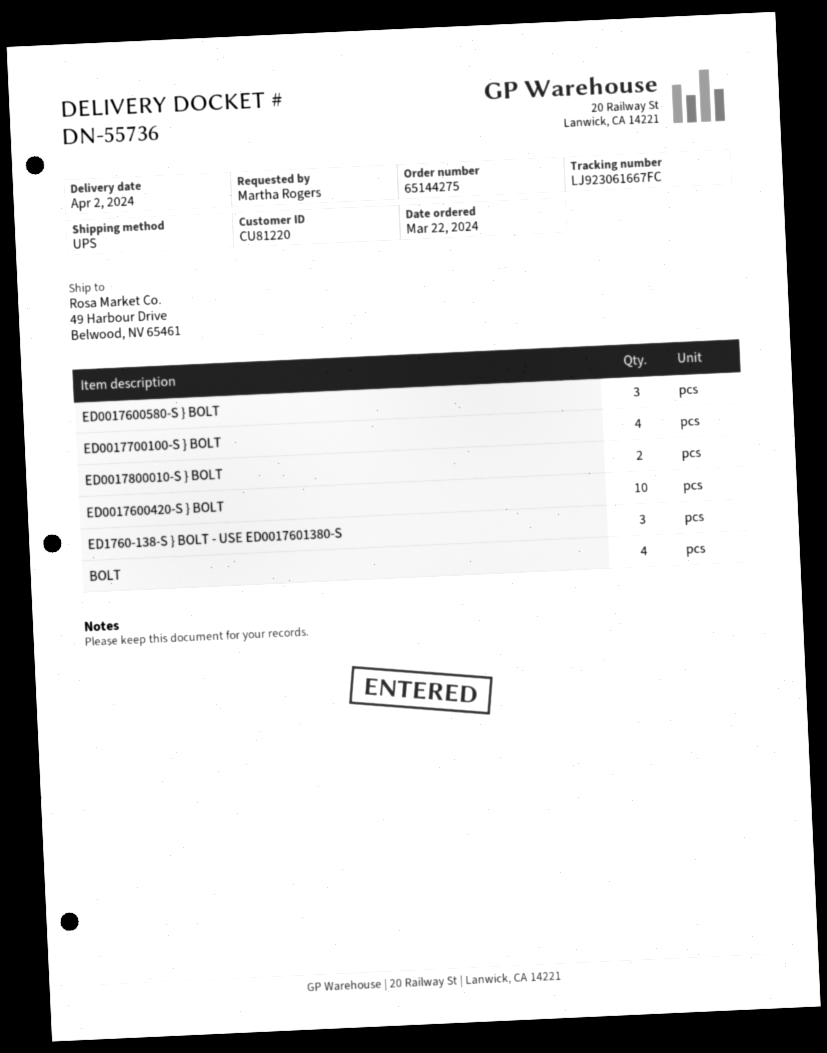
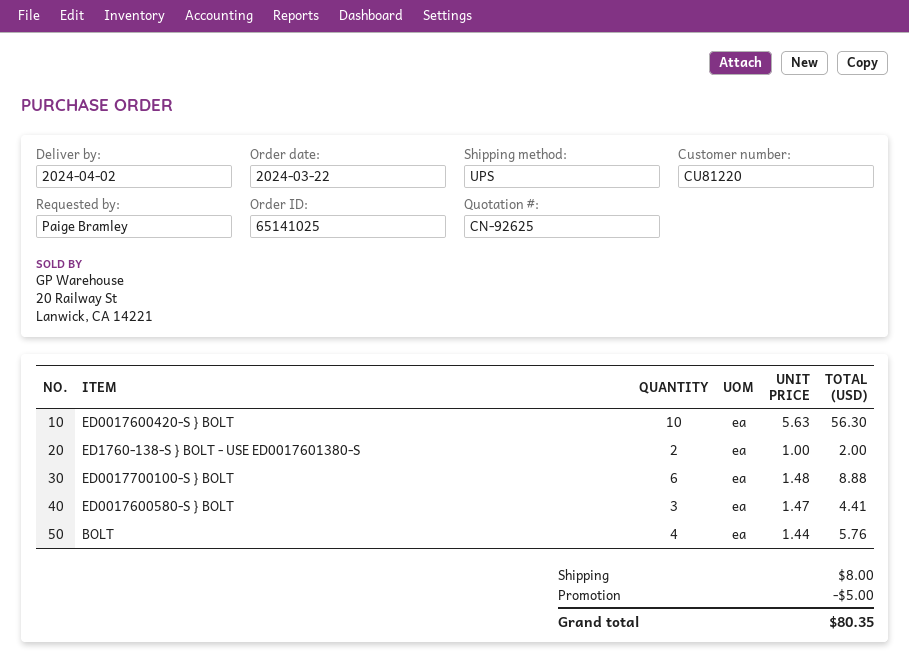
order number: 65144275 -> 65141025
ordered by: Martha Rogers -> Paige Bramley
ED0017700100-S } BOLT: 4 -> 6
ED0017800010-S } BOLT: 2 -> none
ED1760-138-S } BOLT - USE ED0017601380-S: 3 -> 2

